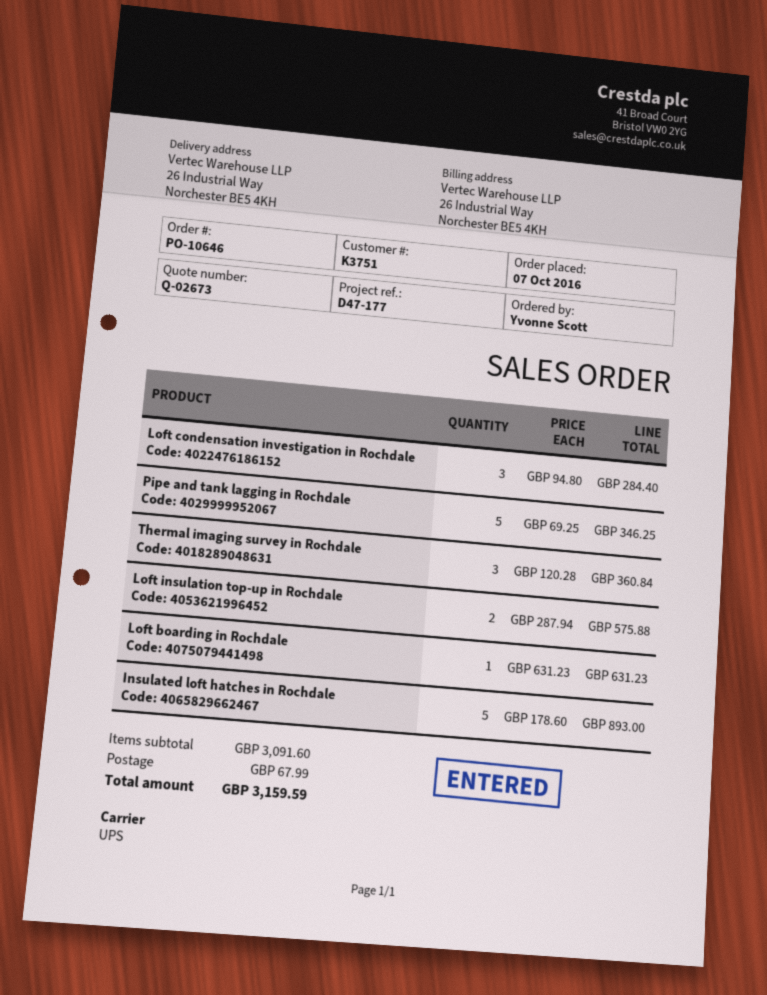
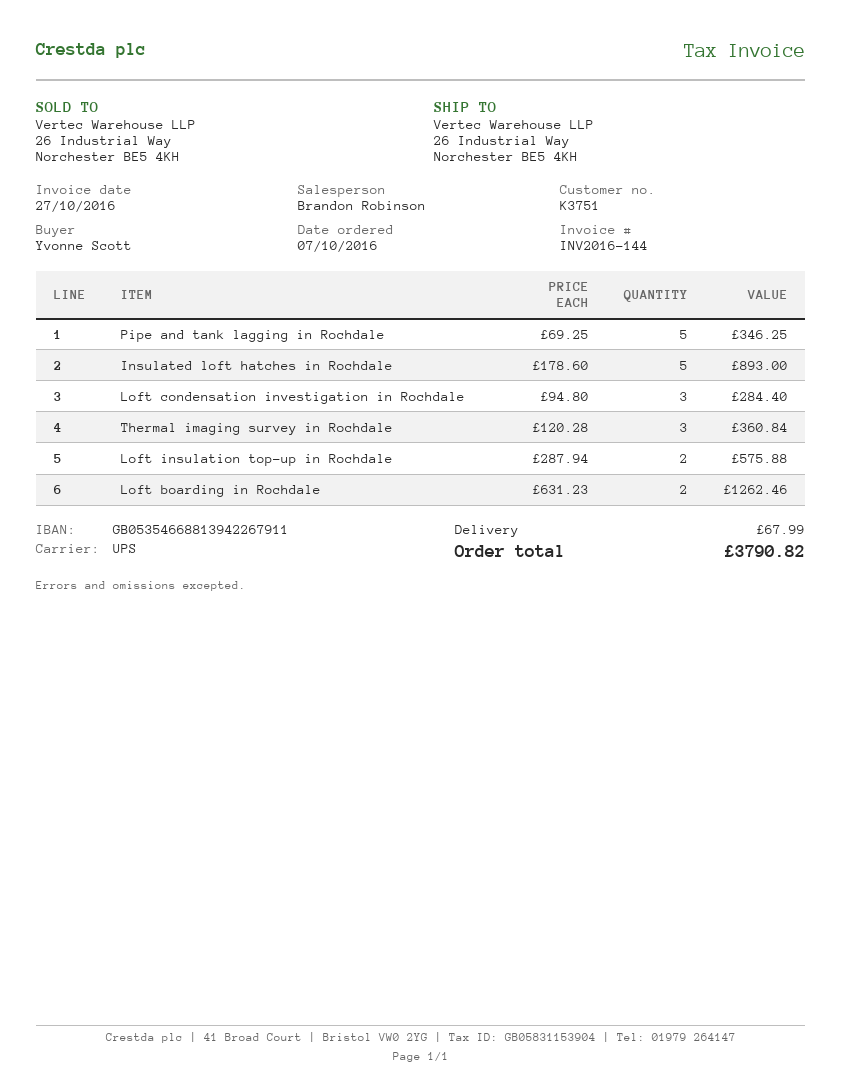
Loft boarding in Rochdale: 1 x 631.23 = 631.23 -> 2 x 631.23 = 1262.46
total: 3159.59 -> 3790.82

